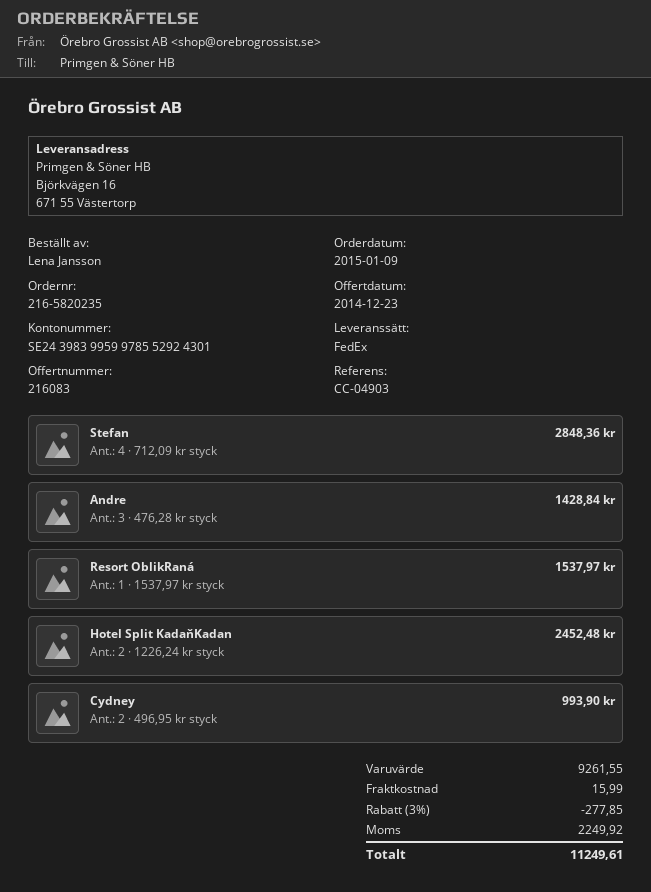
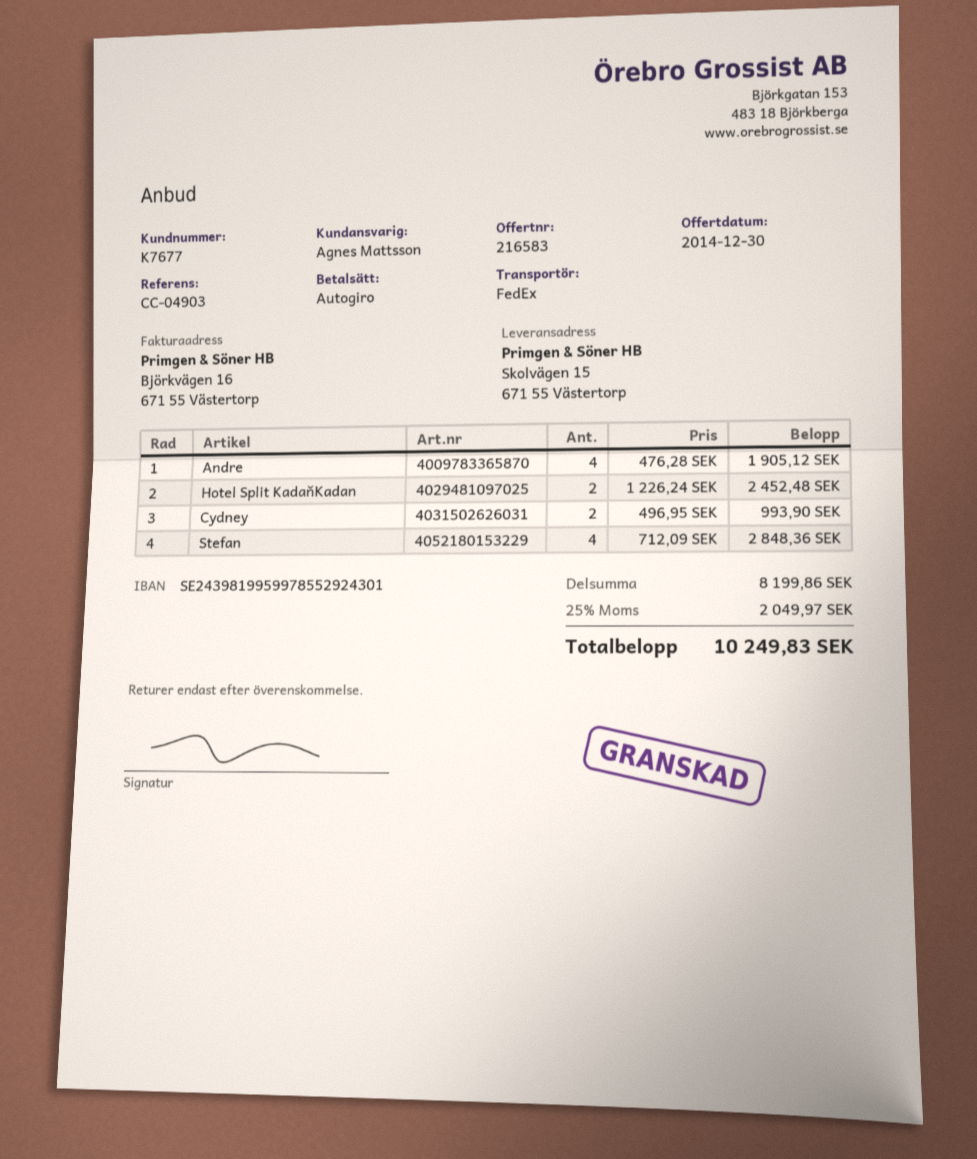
quote number: 216083 -> 216583
quote date: 2014-12-23 -> 2014-12-30
bank account: SE2439839959978552924301 -> SE2439819959978552924301
ship to: Björkvägen 16, 671 55 Västertorp -> Skolvägen 15, 671 55 Västertorp
Andre: 3 x 476.28 = 1428.84 -> 4 x 476.28 = 1905.12
Resort OblikRaná: 1 x 1537.97 = 1537.97 -> none
subtotal: 9261.55 -> 8199.86
discount: 3% = 277.85 -> none
shipping: 15.99 -> none
tax: 2249.92 -> 2049.97
total: 11249.61 -> 10249.83

